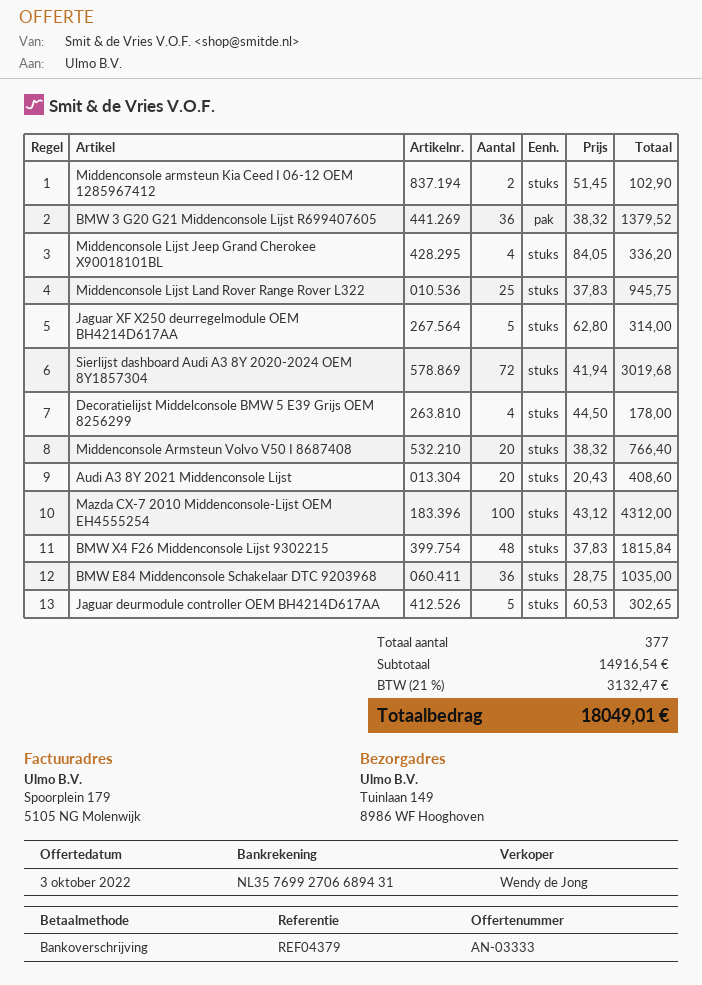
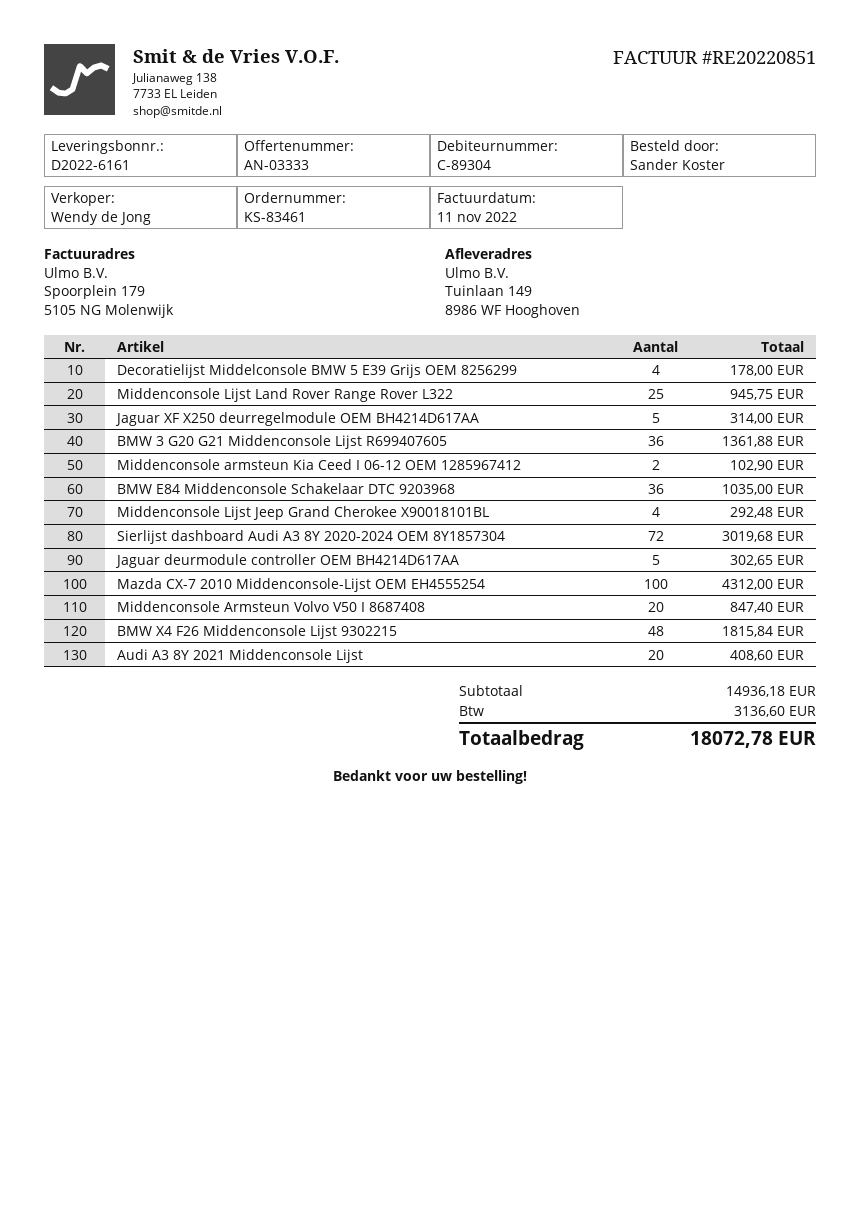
BMW 3 G20 G21 Middenconsole Lijst R699407605: 36 for 1379.52 -> 36 for 1361.88
Middenconsole Lijst Jeep Grand Cherokee X90018101BL: 4 for 336.20 -> 4 for 292.48
Middenconsole Armsteun Volvo V50 I 8687408: 20 for 766.40 -> 20 for 847.40
subtotal: 14916.54 -> 14936.18
tax: 3132.47 -> 3136.60
total: 18049.01 -> 18072.78

